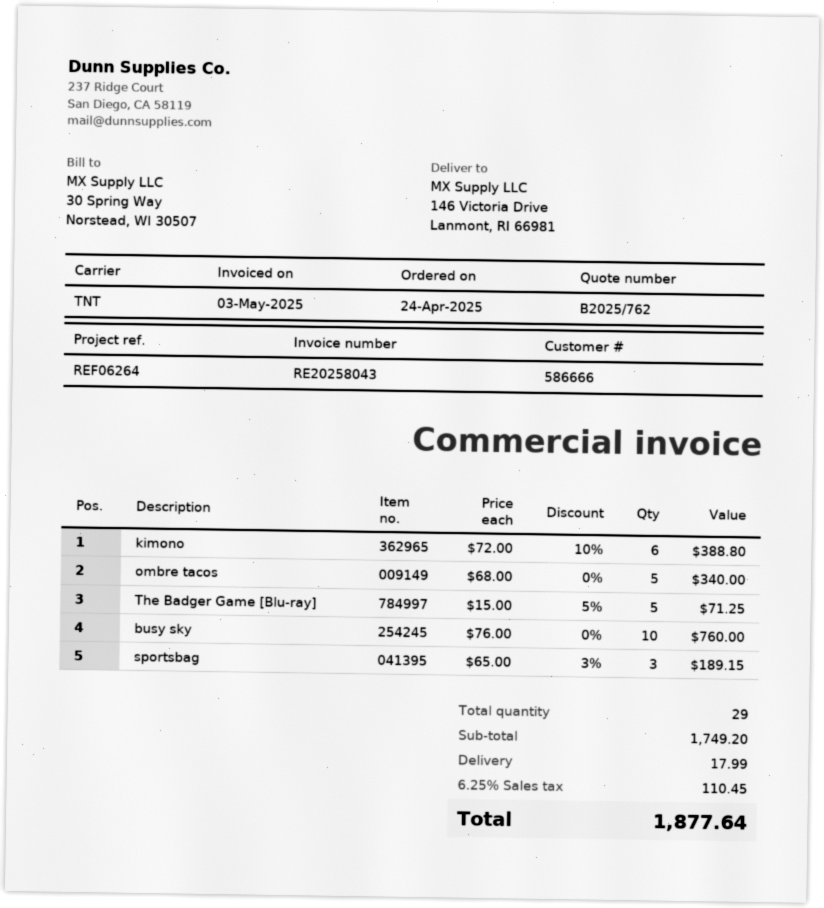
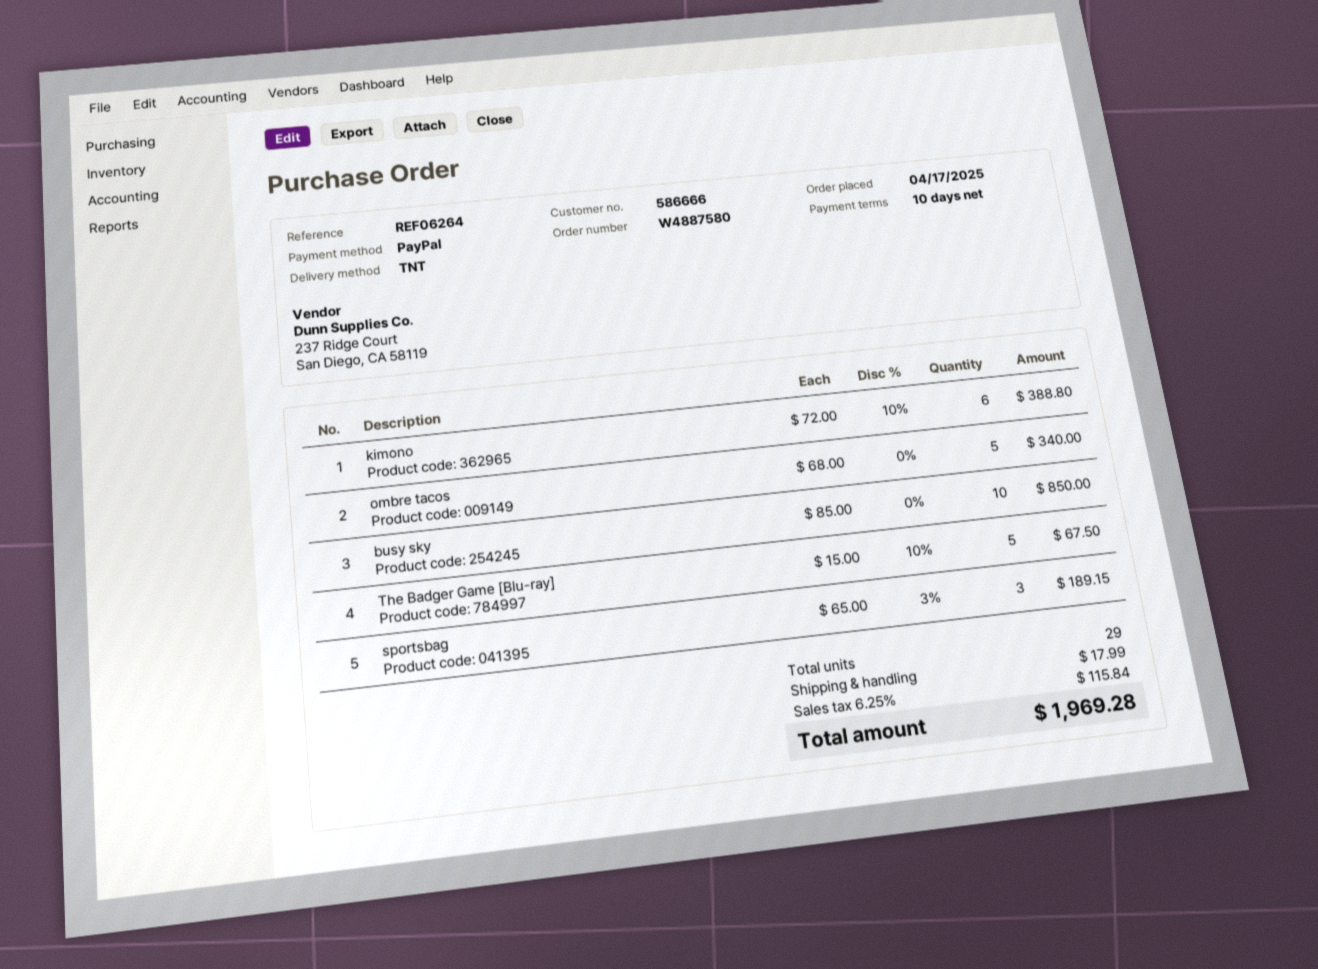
order date: 2025-04-24 -> 2025-04-17
The Badger Game [Blu-ray]: 5 x 15.00 - 5% = 71.25 -> 5 x 15.00 - 10% = 67.50
busy sky: 10 x 76.00 = 760.00 -> 10 x 85.00 = 850.00
tax: 6.25% = 110.45 -> 6.25% = 115.84
total: 1877.64 -> 1969.28

